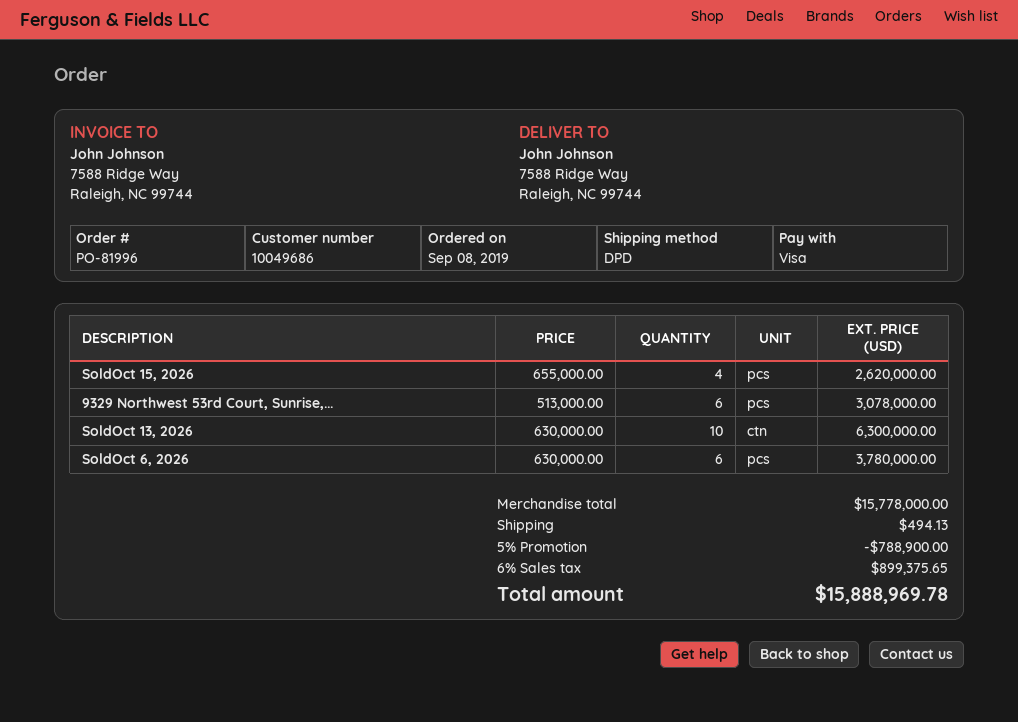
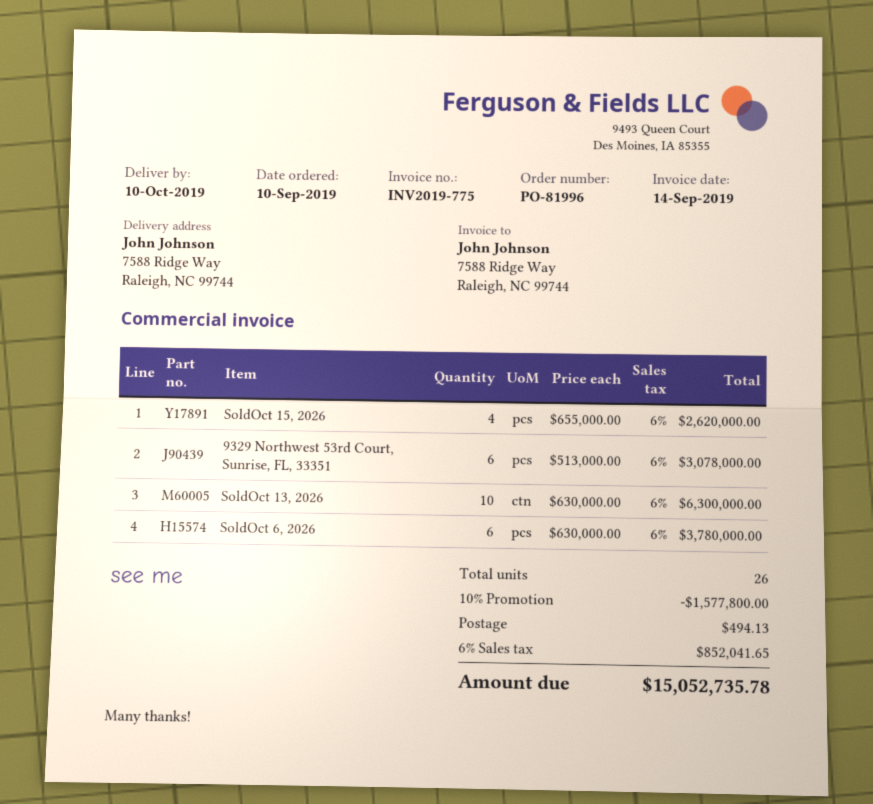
order date: 2019-09-08 -> 2019-09-10
discount: 5% = 788900.00 -> 10% = 1577800.00
tax: 6% = 899375.65 -> 6% = 852041.65
total: 15888969.78 -> 15052735.78

